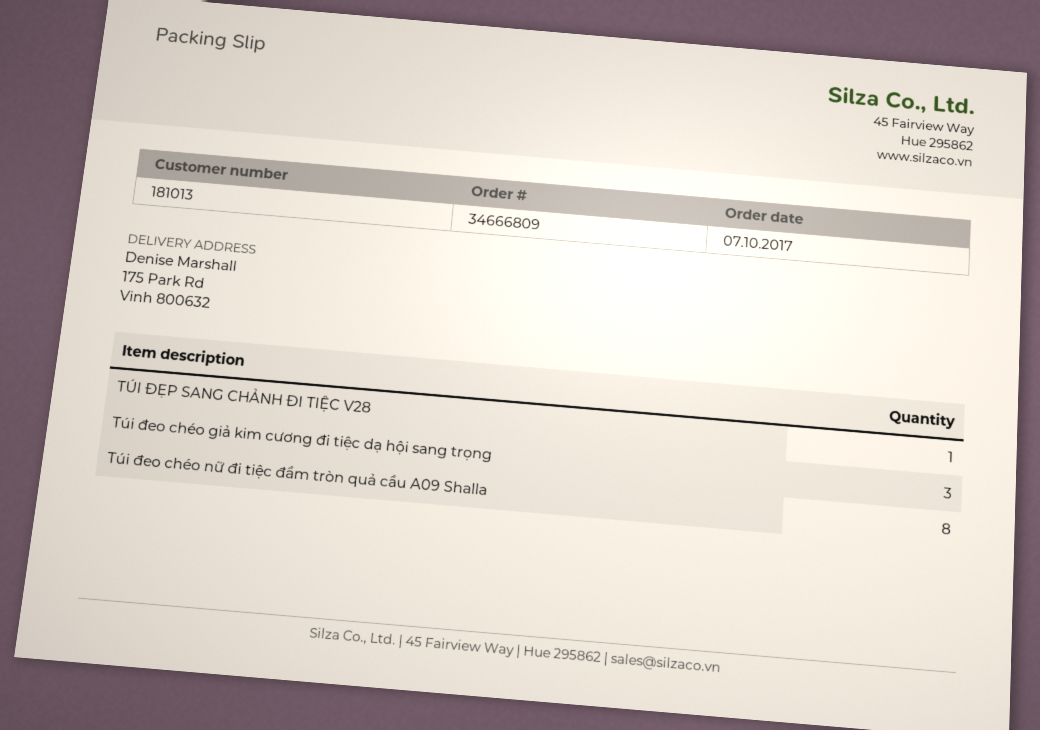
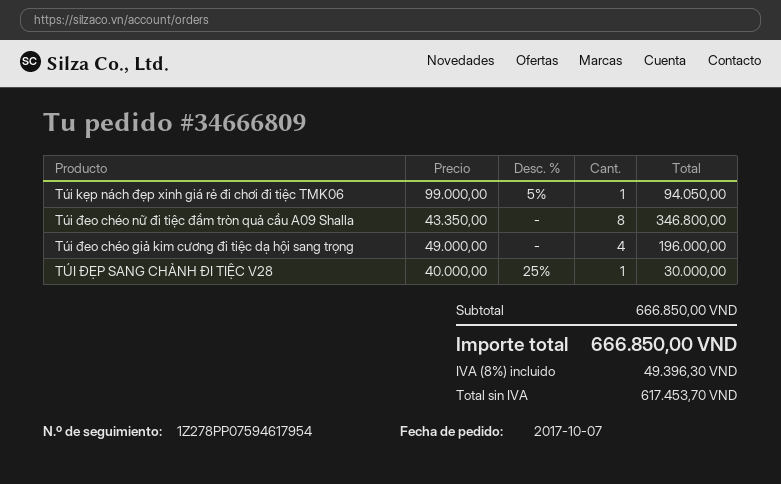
Túi đeo chéo giả kim cương đi tiệc dạ hội sang trọng: 3 -> 4
Túi kẹp nách đẹp xinh giá rẻ đi chơi đi tiệc TMK06: none -> 1

